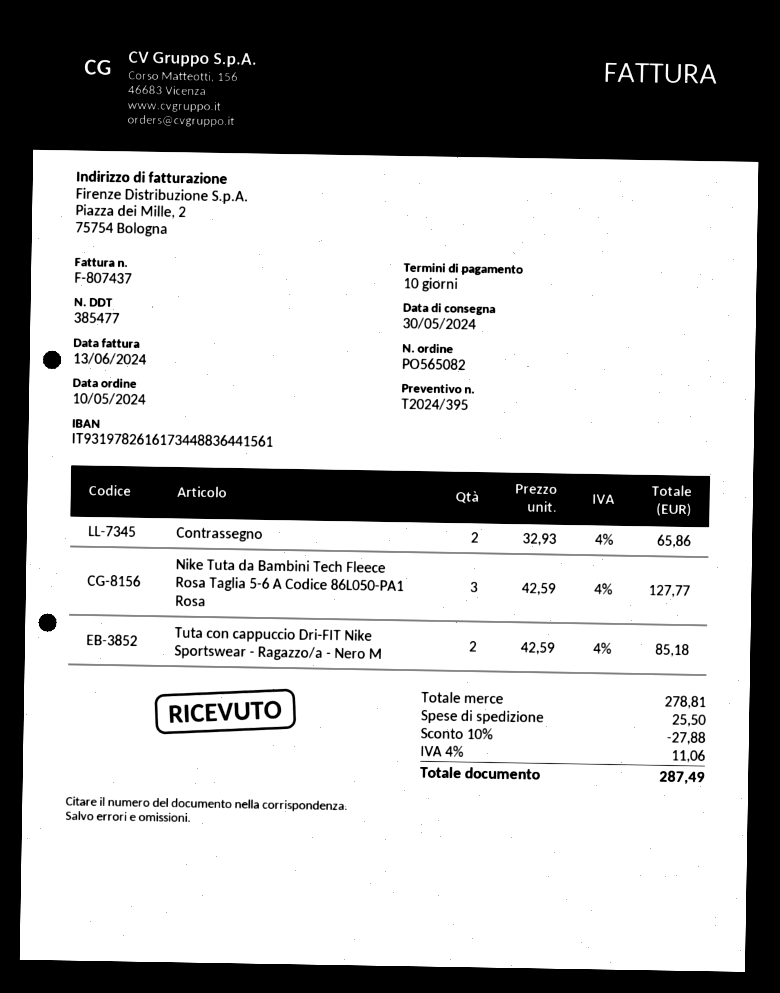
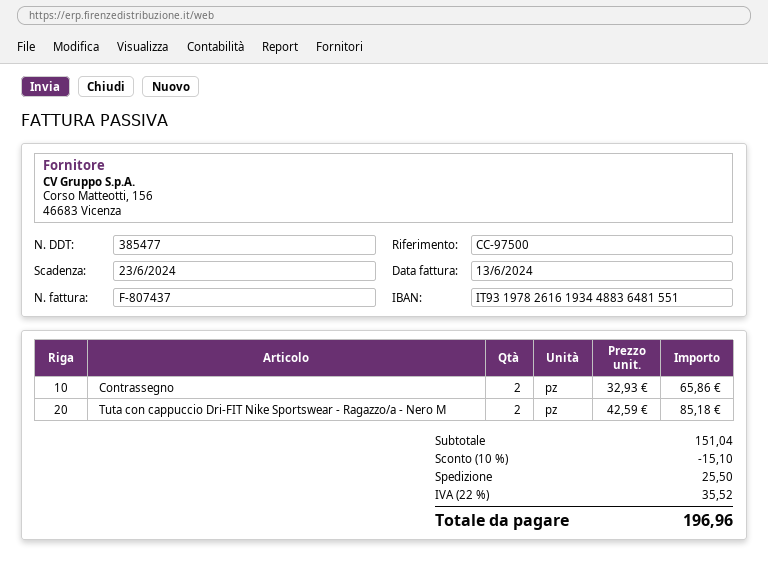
bank account: IT9319782616173448836441561 -> IT9319782616193448836481551
Nike Tuta da Bambini Tech Fleece Rosa Taglia 5-6 A Codice 86L050-PA1 Rosa: 3 x 42.59 = 127.77 -> none
subtotal: 278.81 -> 151.04
discount: 10% = 27.88 -> 10% = 15.10
tax: 4% = 11.06 -> 22% = 35.52
total: 287.49 -> 196.96

